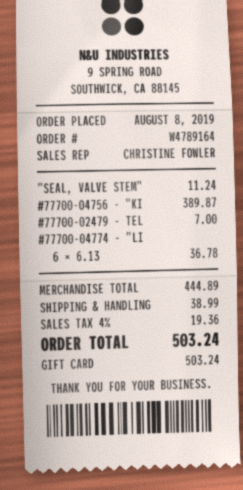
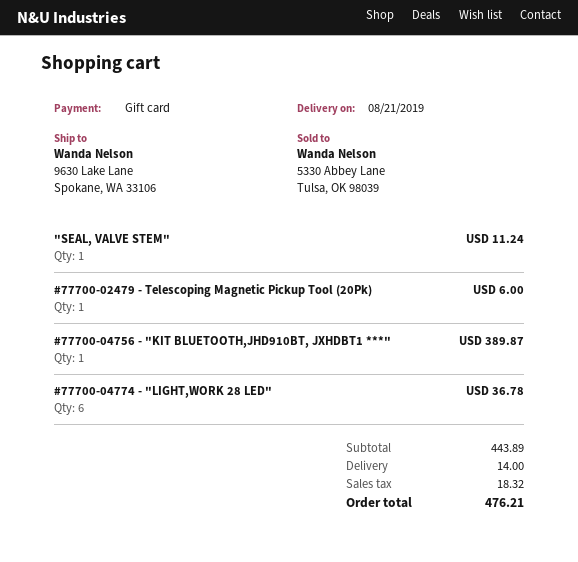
#77700-02479 - TEL: 1 for 7.00 -> 1 for 6.00
subtotal: 444.89 -> 443.89
shipping: 38.99 -> 14.00
tax: 19.36 -> 18.32
total: 503.24 -> 476.21

